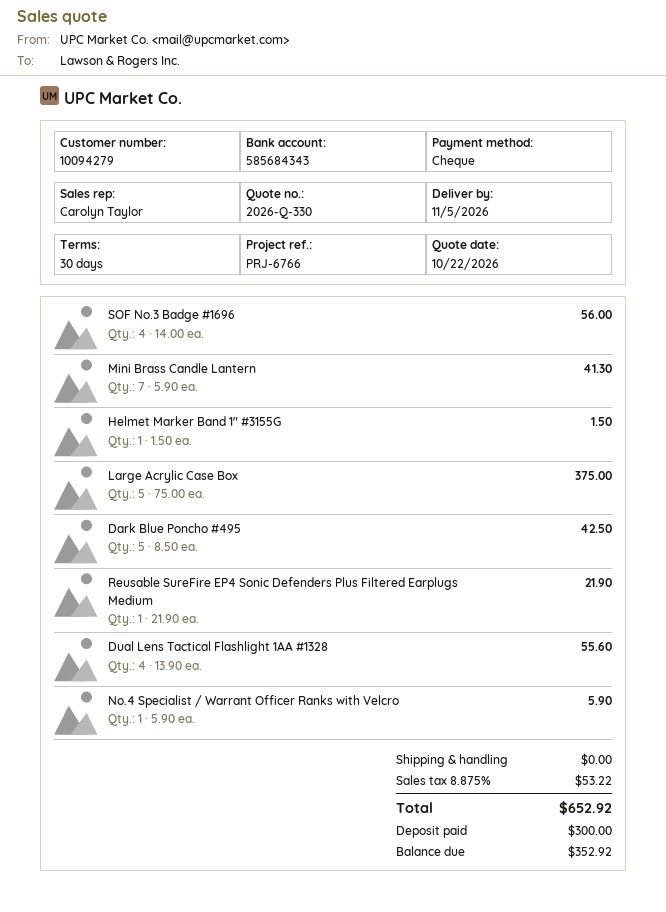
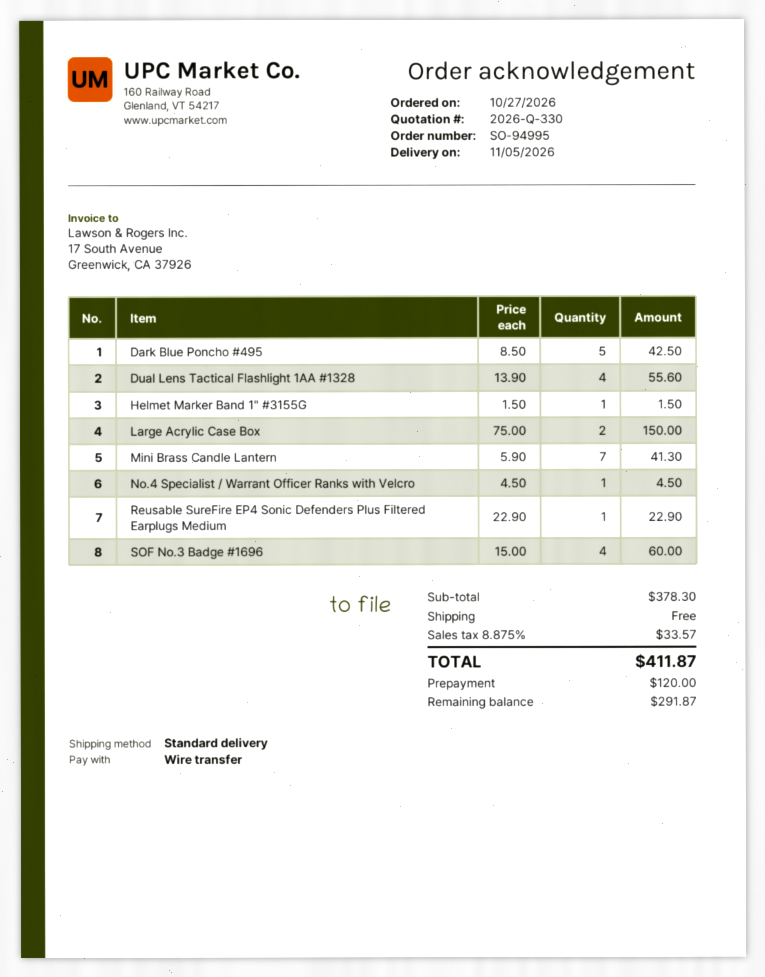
payment method: cheque -> bank transfer
SOF No.3 Badge #1696: 4 x 14.00 = 56.00 -> 4 x 15.00 = 60.00
Large Acrylic Case Box: 5 x 75.00 = 375.00 -> 2 x 75.00 = 150.00
Reusable SureFire EP4 Sonic Defenders Plus Filtered Earplugs Medium: 1 x 21.90 = 21.90 -> 1 x 22.90 = 22.90
No.4 Specialist / Warrant Officer Ranks with Velcro: 1 x 5.90 = 5.90 -> 1 x 4.50 = 4.50
tax: 8.875% = 53.22 -> 8.875% = 33.57
total: 652.92 -> 411.87
deposit: 300.00 -> 120.00
balance: 352.92 -> 291.87

